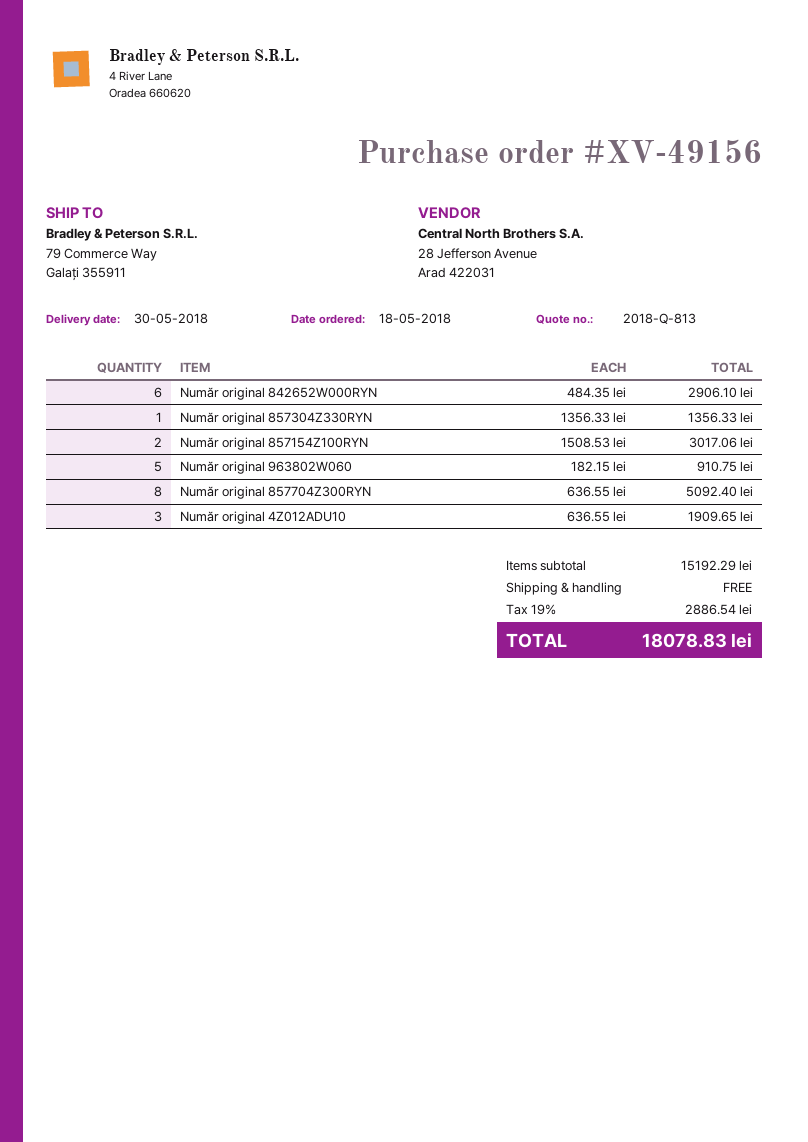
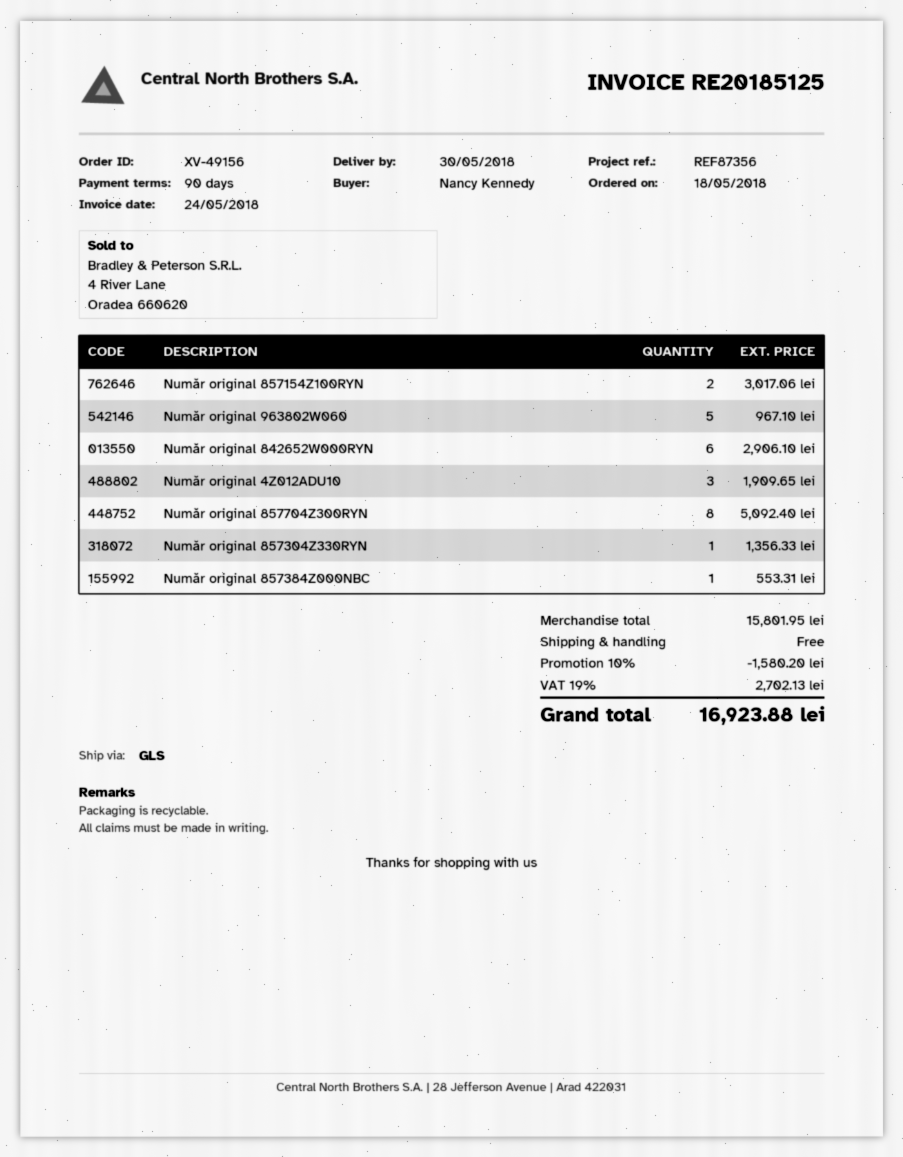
Număr original 963802W060: 5 for 910.75 -> 5 for 967.10
Număr original 857384Z000NBC: none -> 1 for 553.31
subtotal: 15192.29 -> 15801.95
discount: none -> 10% = 1580.20
tax: 19% = 2886.54 -> 19% = 2702.13
total: 18078.83 -> 16923.88

